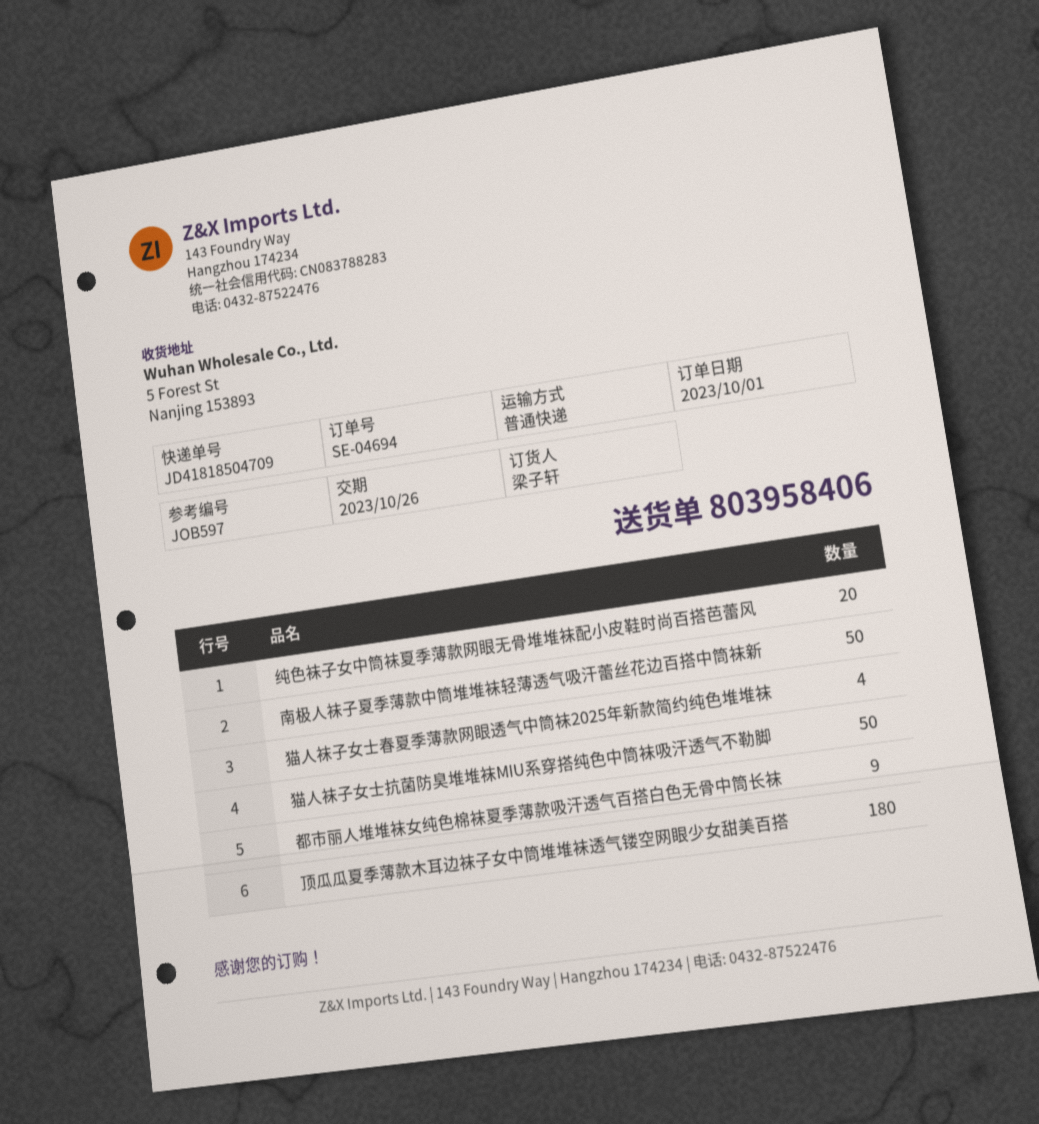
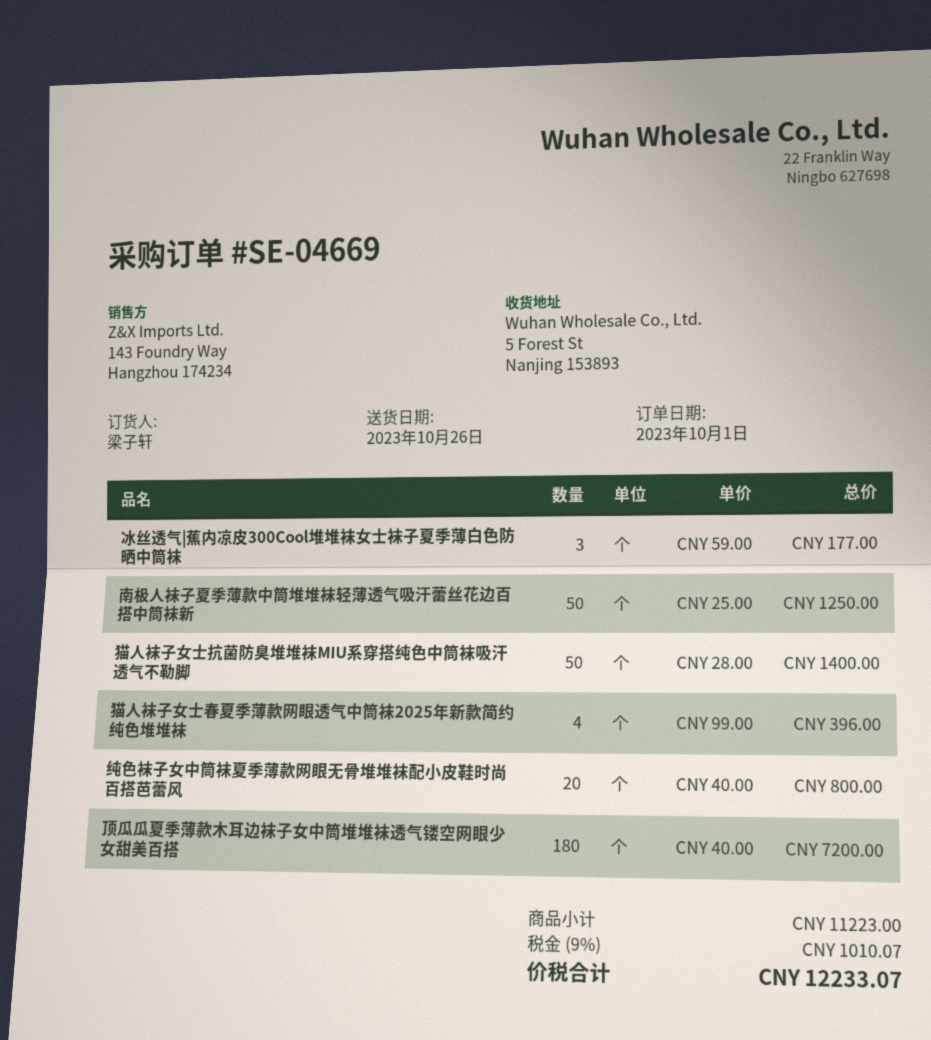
order number: SE-04694 -> SE-04669
都市丽人堆堆袜女纯色棉袜夏季薄款吸汗透气百搭白色无骨中筒长袜: 9 -> none
冰丝透气|蕉内凉皮300Cool堆堆袜女士袜子夏季薄白色防晒中筒袜: none -> 3

